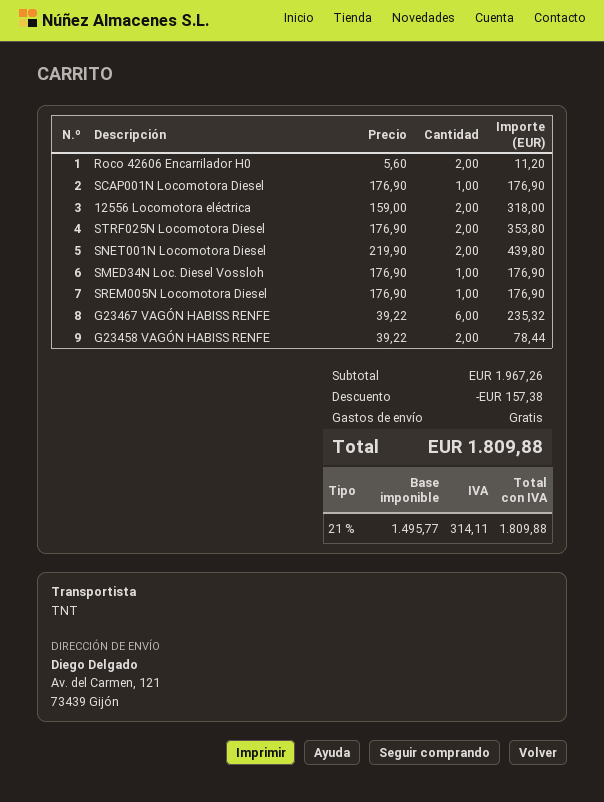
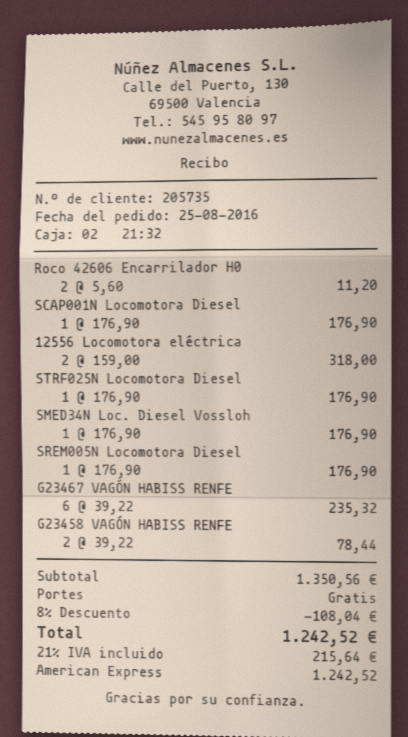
STRF025N Locomotora Diesel: 2 x 176.90 = 353.80 -> 1 x 176.90 = 176.90
SNET001N Locomotora Diesel: 2 x 219.90 = 439.80 -> none
subtotal: 1967.26 -> 1350.56
discount: 157.38 -> 108.04
tax: 21% = 314.11 -> 21% = 215.64
total: 1809.88 -> 1242.52

